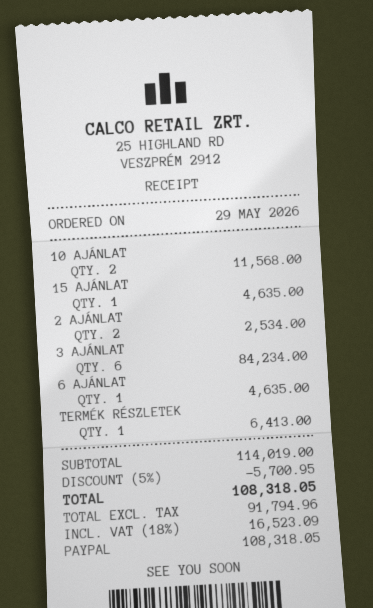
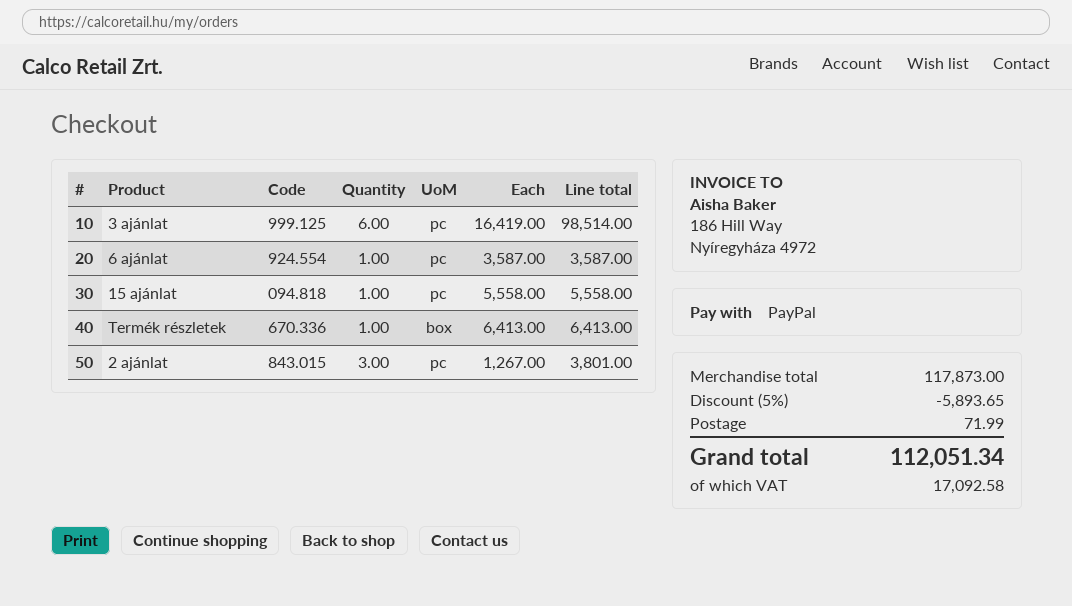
10 AJÁNLAT: 2 for 11568.00 -> none
15 AJÁNLAT: 1 for 4635.00 -> 1 for 5558.00
2 AJÁNLAT: 2 for 2534.00 -> 3 for 3801.00
3 AJÁNLAT: 6 for 84234.00 -> 6 for 98514.00
6 AJÁNLAT: 1 for 4635.00 -> 1 for 3587.00
subtotal: 114019.00 -> 117873.00
discount: 5% = 5700.95 -> 5% = 5893.65
shipping: none -> 71.99
tax: 16523.09 -> 17092.58
total: 108318.05 -> 112051.34

